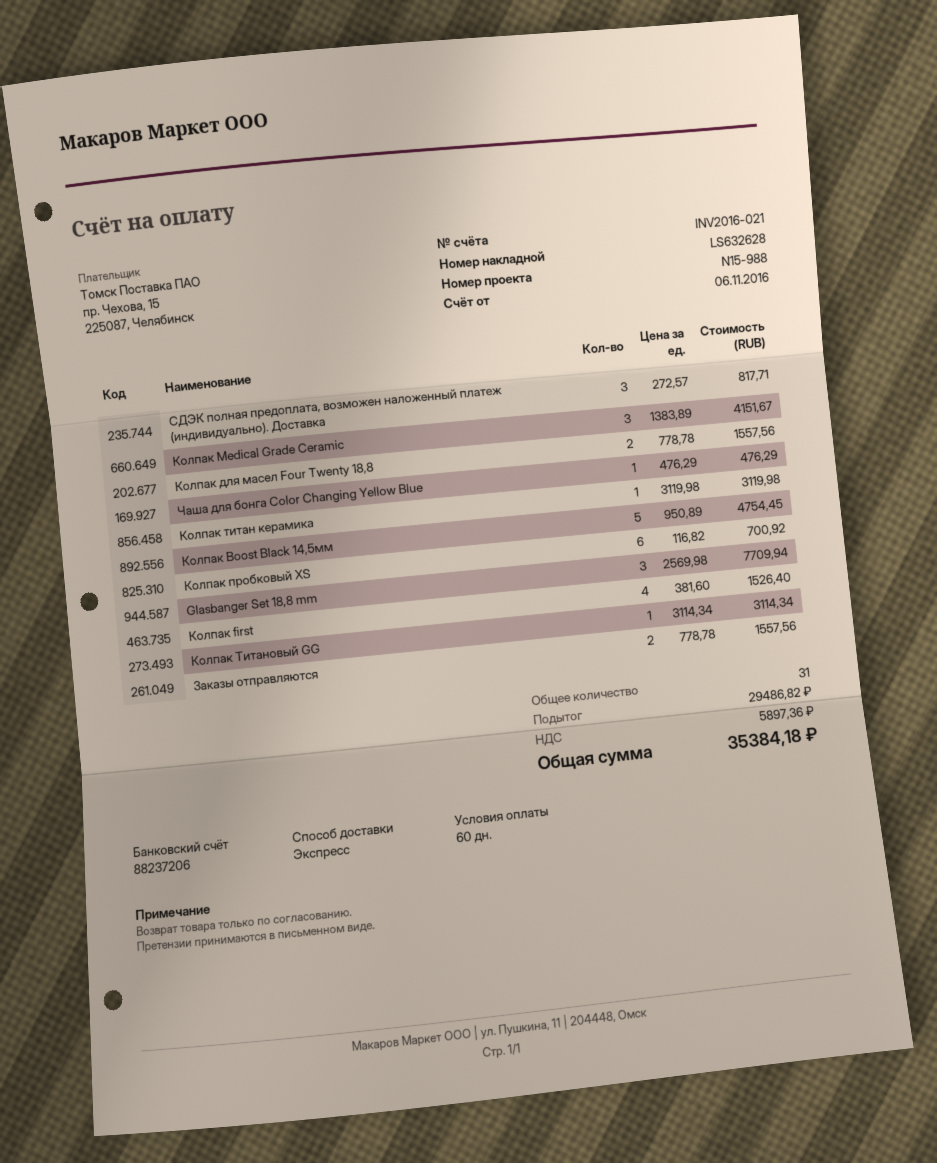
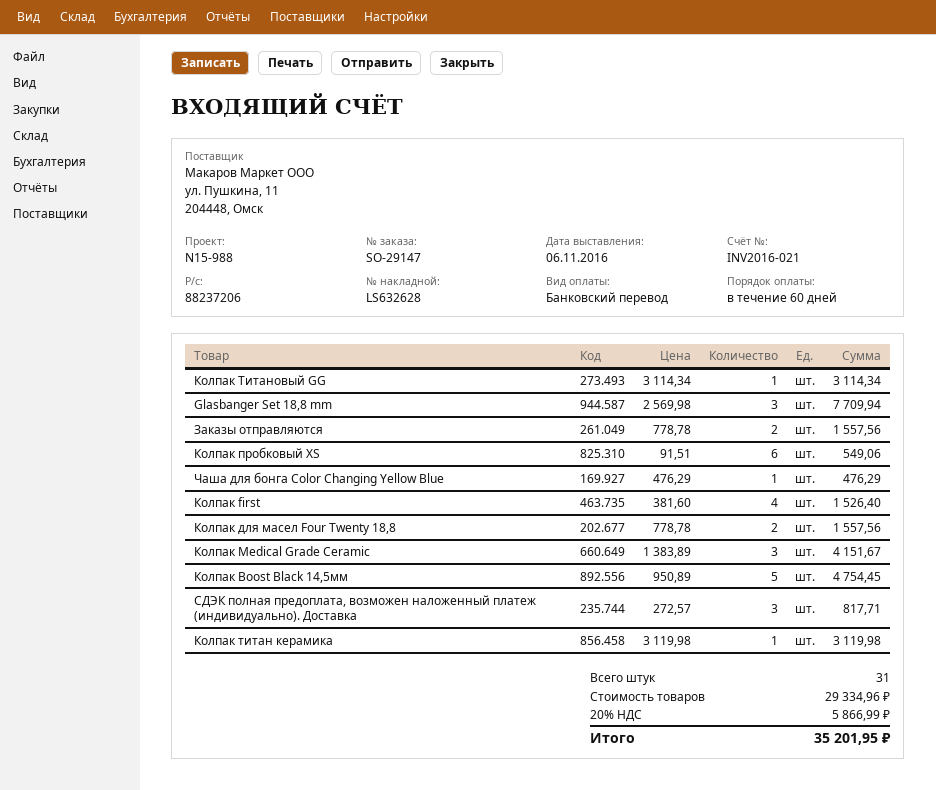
Колпак пробковый XS: 6 x 116.82 = 700.92 -> 6 x 91.51 = 549.06
subtotal: 29486.82 -> 29334.96
tax: 5897.36 -> 5866.99
total: 35384.18 -> 35201.95

